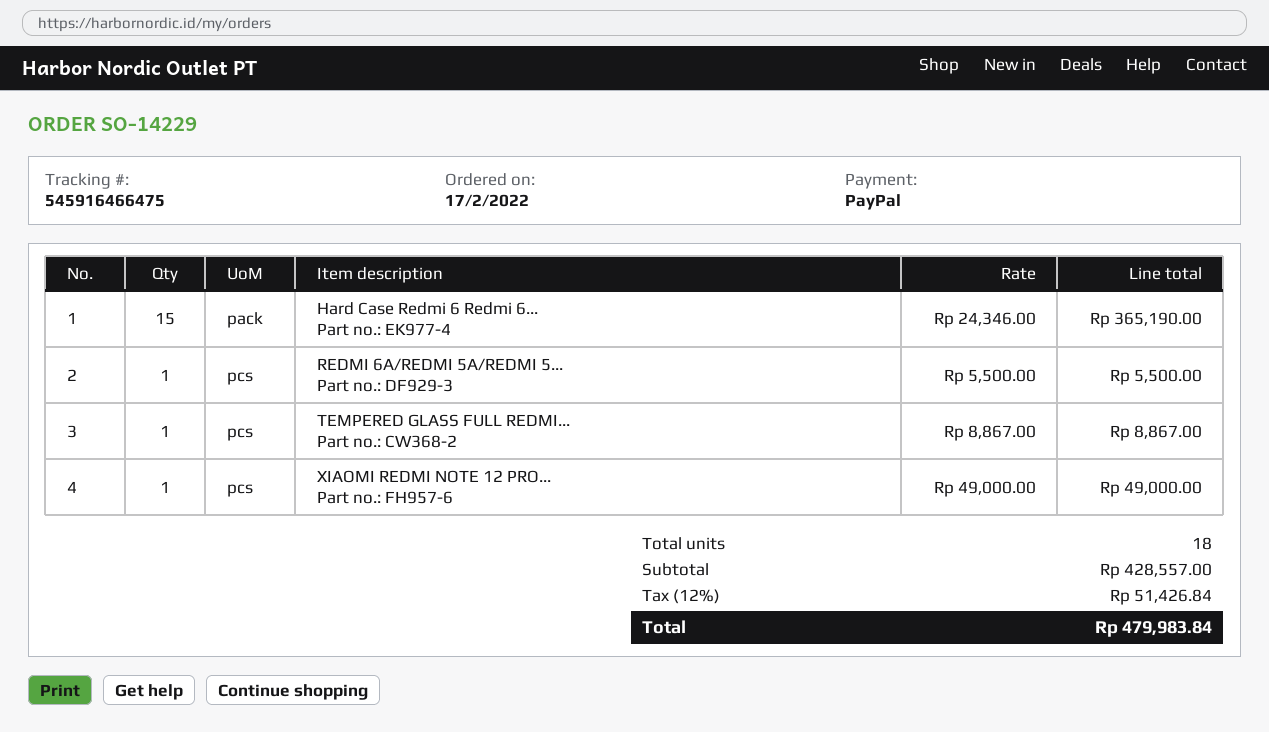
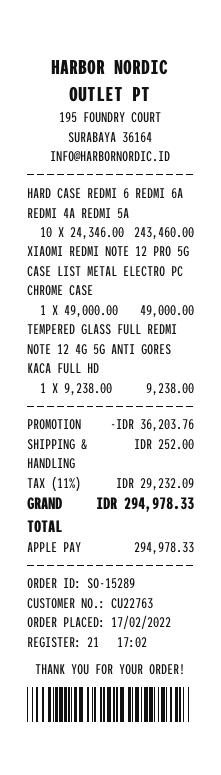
order number: SO-14229 -> SO-15289
payment method: PayPal -> Apple Pay
Hard Case Redmi 6 Redmi 6...: 15 x 24346.00 = 365190.00 -> 10 x 24346.00 = 243460.00
REDMI 6A/REDMI 5A/REDMI 5...: 1 x 5500.00 = 5500.00 -> none
TEMPERED GLASS FULL REDMI...: 1 x 8867.00 = 8867.00 -> 1 x 9238.00 = 9238.00
discount: none -> 36203.76
shipping: none -> 252.00
tax: 12% = 51426.84 -> 11% = 29232.09
total: 479983.84 -> 294978.33

